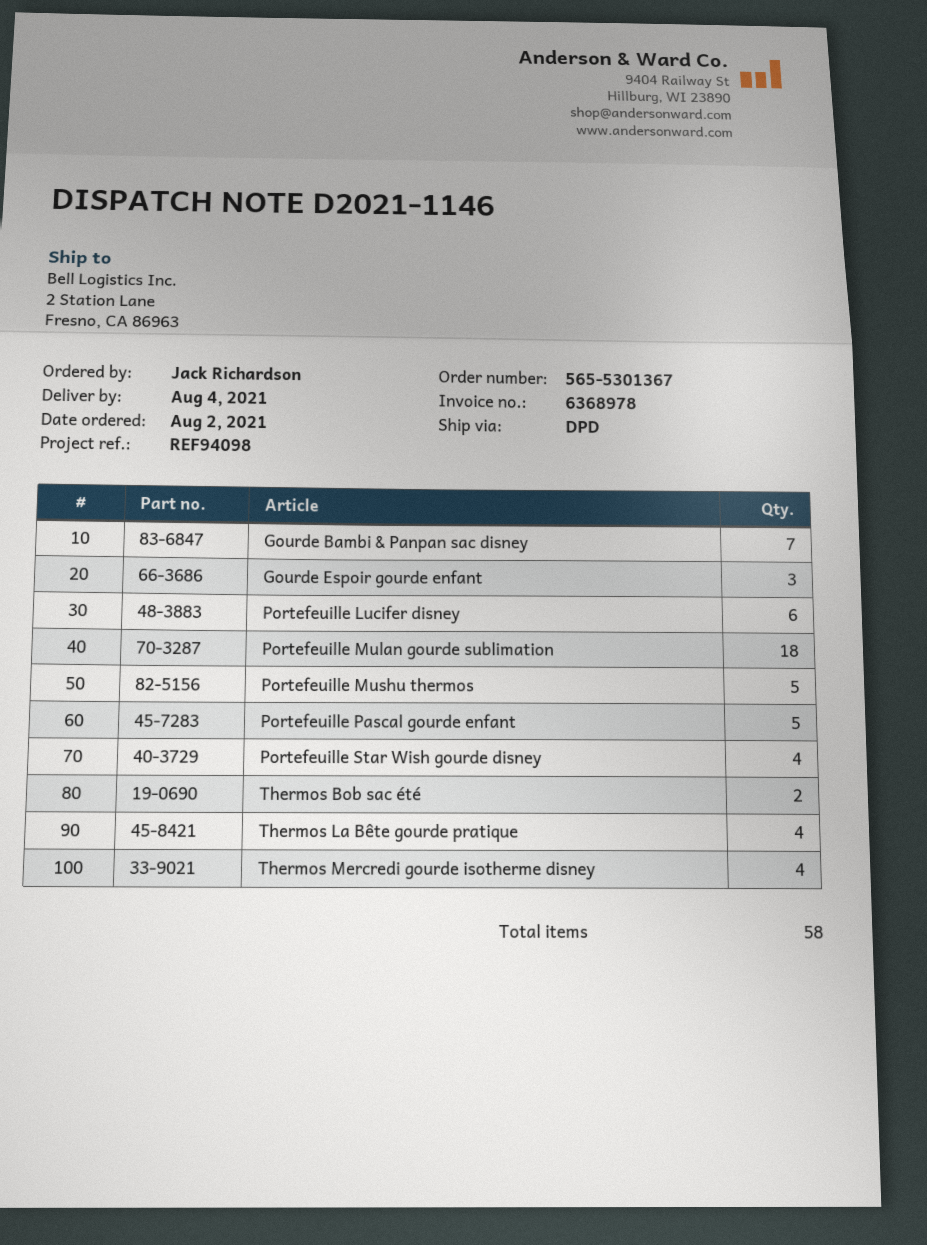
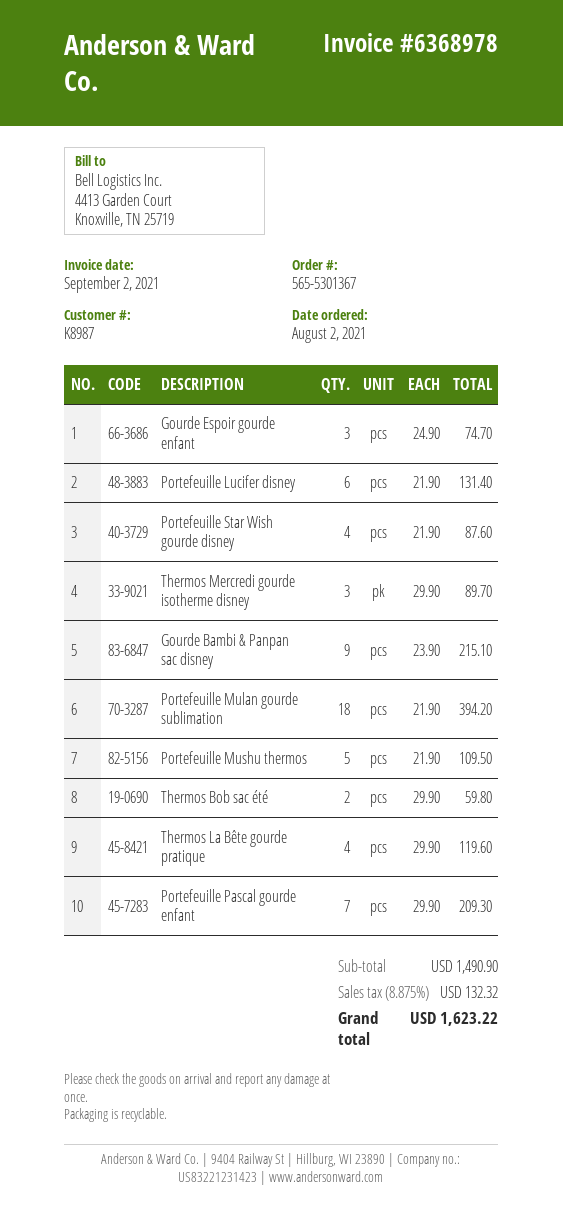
Gourde Bambi & Panpan sac disney: 7 -> 9
Portefeuille Pascal gourde enfant: 5 -> 7
Thermos Mercredi gourde isotherme disney: 4 -> 3

